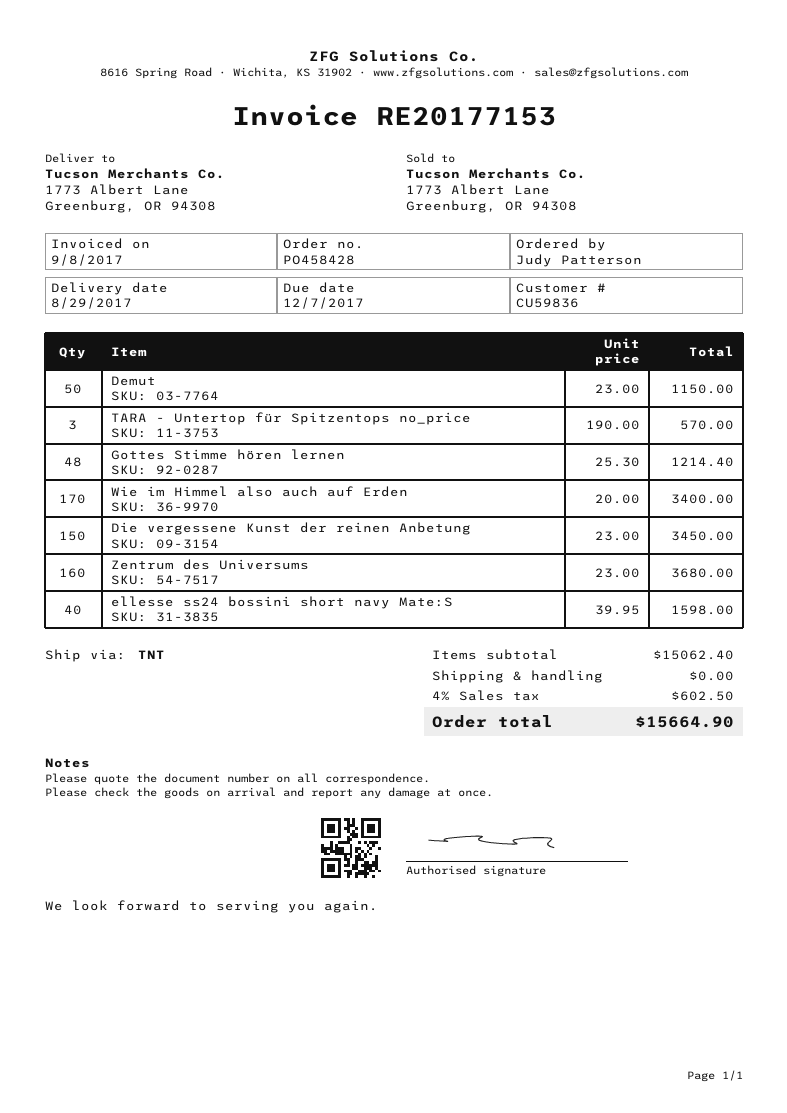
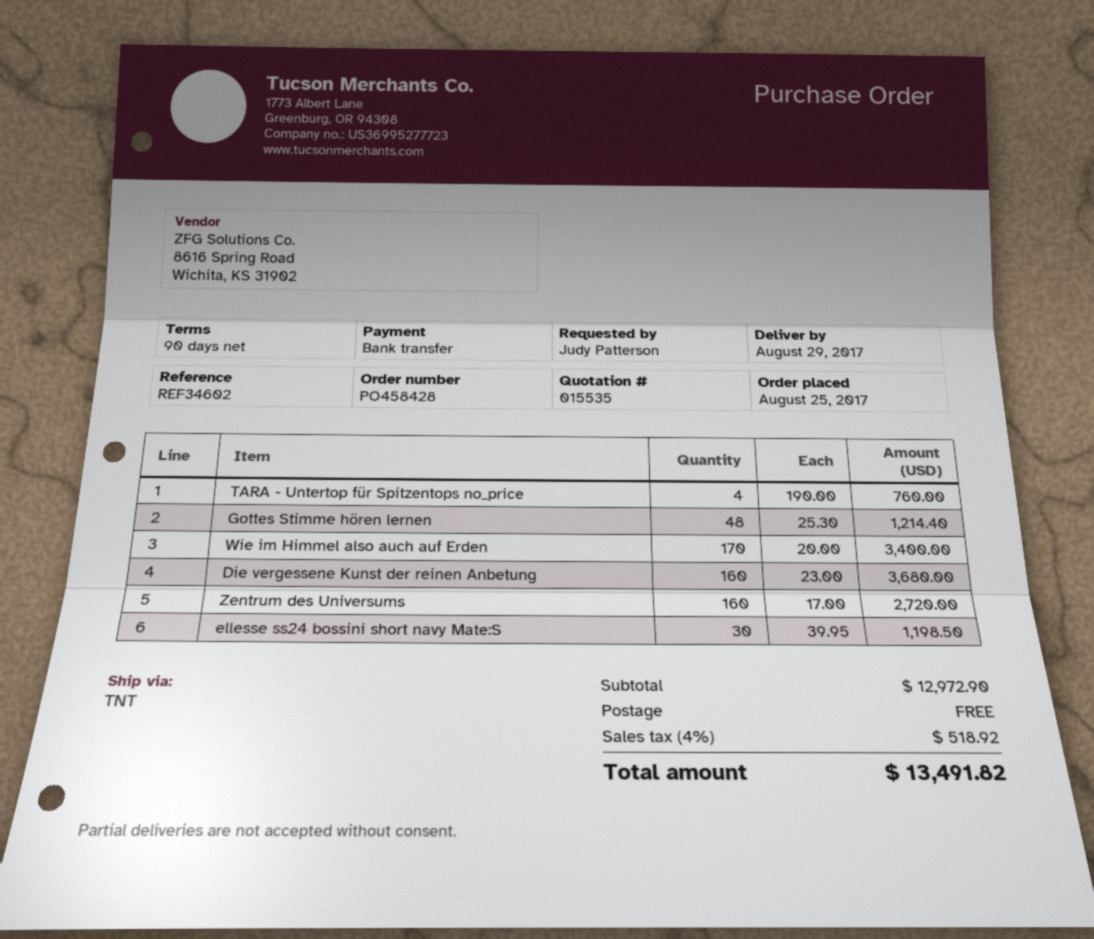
Demut: 50 x 23.00 = 1150.00 -> none
TARA - Untertop für Spitzentops no_price: 3 x 190.00 = 570.00 -> 4 x 190.00 = 760.00
Die vergessene Kunst der reinen Anbetung: 150 x 23.00 = 3450.00 -> 160 x 23.00 = 3680.00
Zentrum des Universums: 160 x 23.00 = 3680.00 -> 160 x 17.00 = 2720.00
ellesse ss24 bossini short navy Mate:S: 40 x 39.95 = 1598.00 -> 30 x 39.95 = 1198.50
subtotal: 15062.40 -> 12972.90
tax: 4% = 602.50 -> 4% = 518.92
total: 15664.90 -> 13491.82

